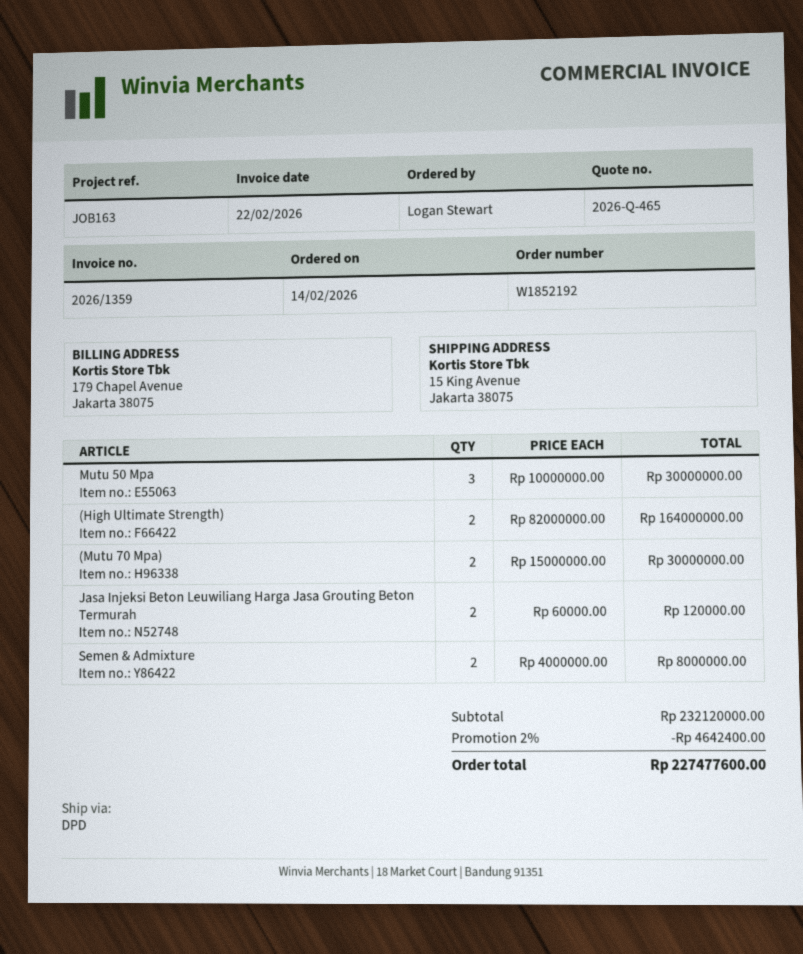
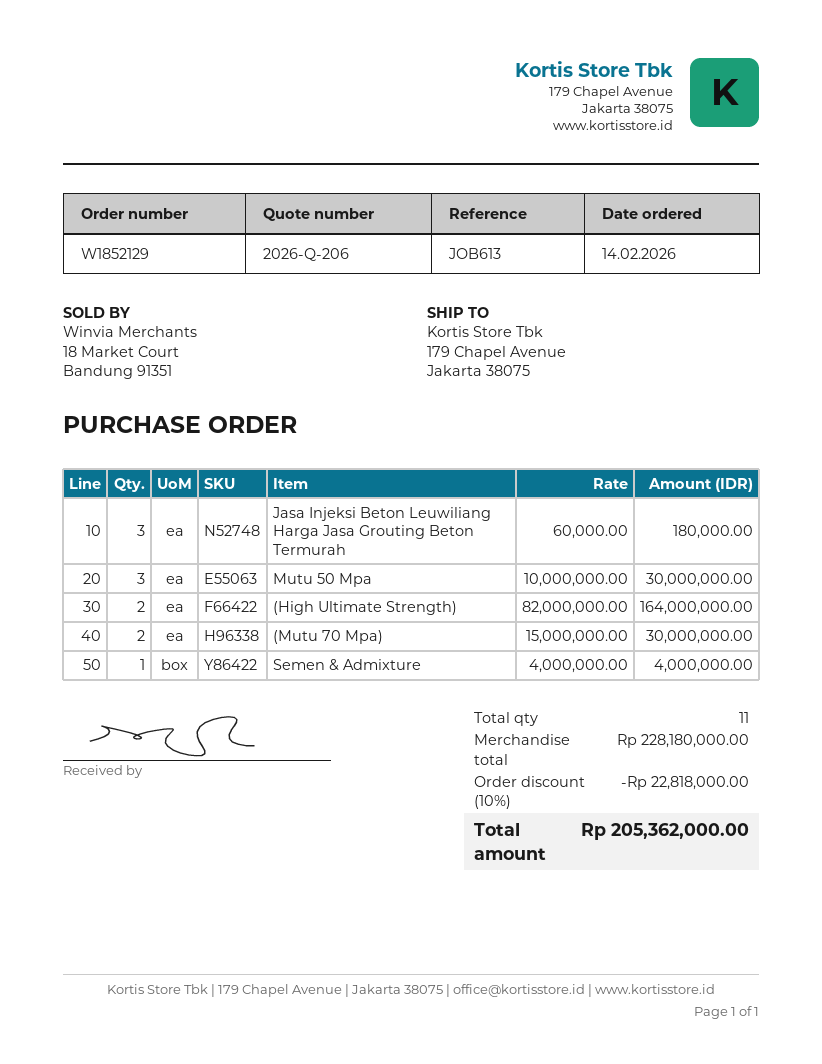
quote number: 2026-Q-465 -> 2026-Q-206
order number: W1852192 -> W1852129
reference: JOB163 -> JOB613
ship to: 15 King Avenue, Jakarta 38075 -> 179 Chapel Avenue, Jakarta 38075
Jasa Injeksi Beton Leuwiliang Harga Jasa Grouting Beton Termurah: 2 x 60000.00 = 120000.00 -> 3 x 60000.00 = 180000.00
Semen & Admixture: 2 x 4000000.00 = 8000000.00 -> 1 x 4000000.00 = 4000000.00
subtotal: 232120000.00 -> 228180000.00
discount: 2% = 4642400.00 -> 10% = 22818000.00
total: 227477600.00 -> 205362000.00

